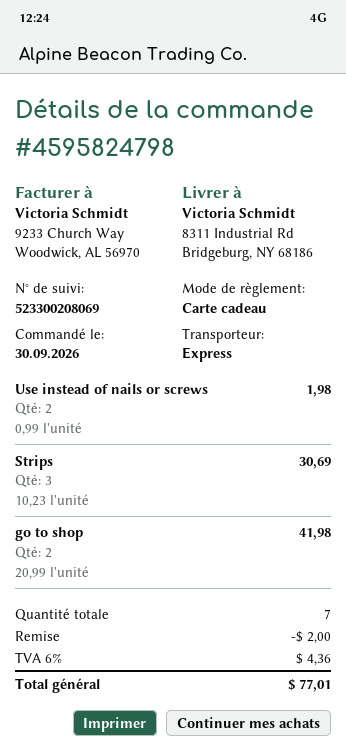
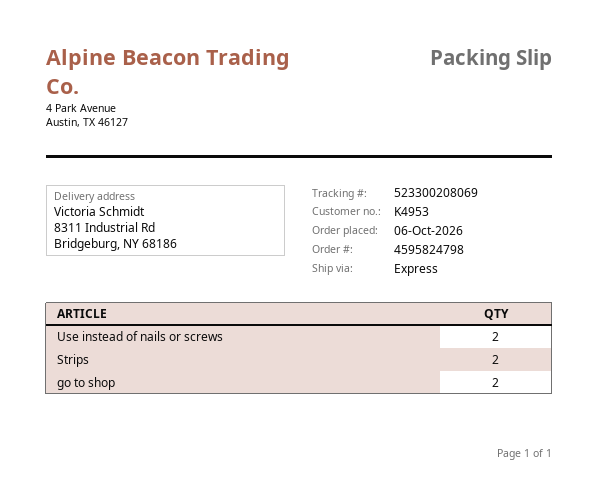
order date: 2026-09-30 -> 2026-10-06
Strips: 3 -> 2

